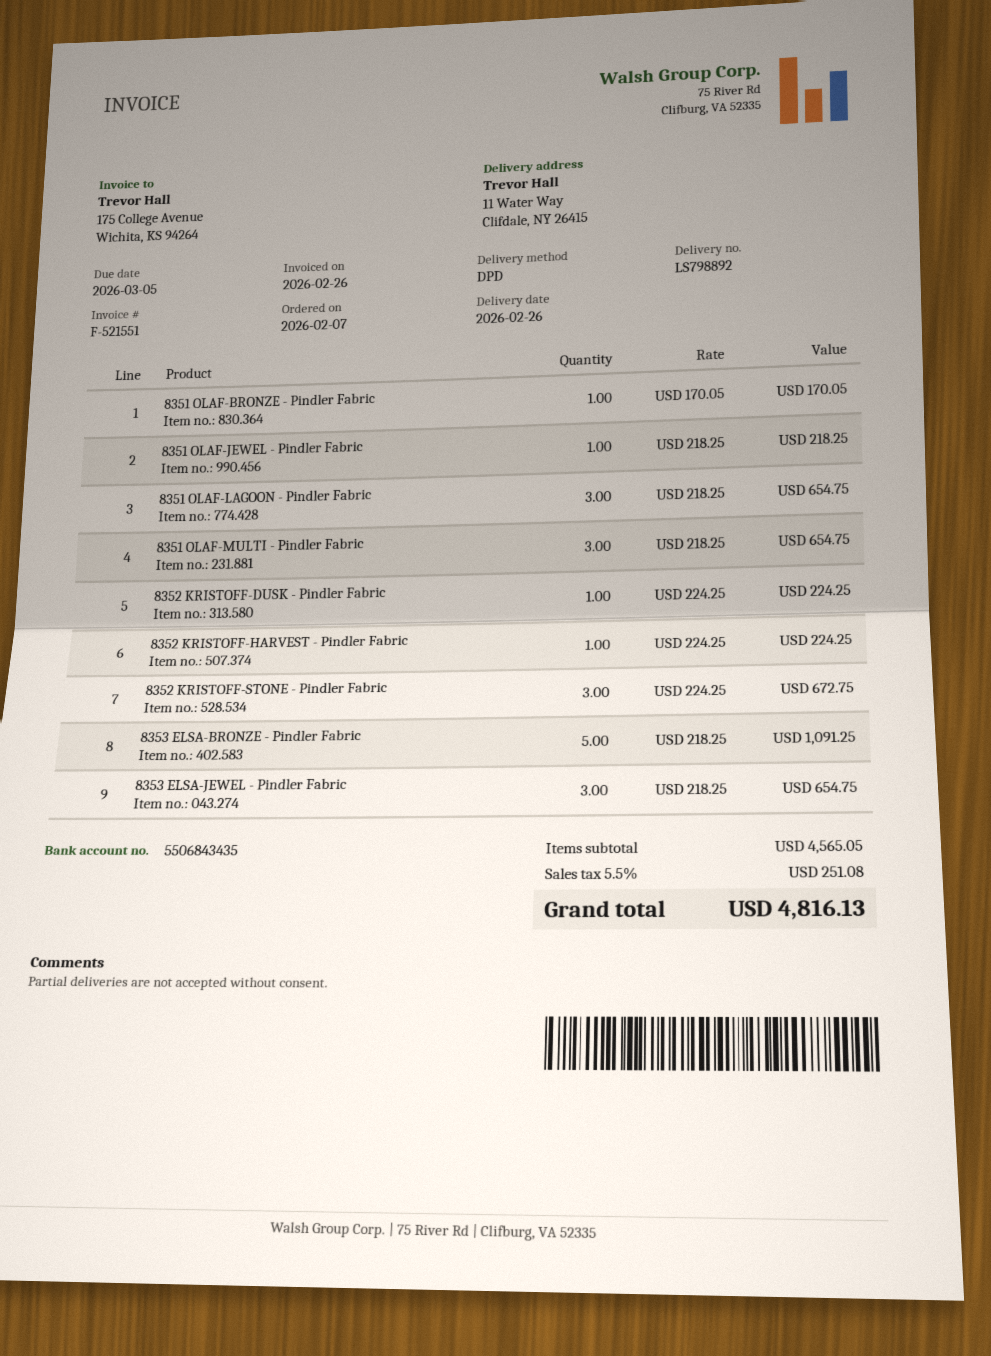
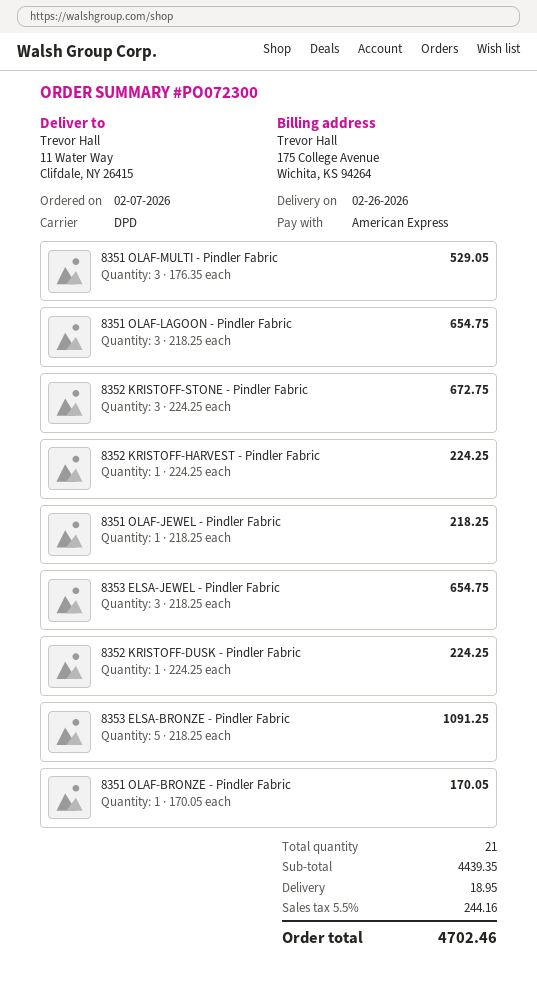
8351 OLAF-MULTI - Pindler Fabric: 3 x 218.25 = 654.75 -> 3 x 176.35 = 529.05
subtotal: 4565.05 -> 4439.35
shipping: none -> 18.95
tax: 5.5% = 251.08 -> 5.5% = 244.16
total: 4816.13 -> 4702.46

